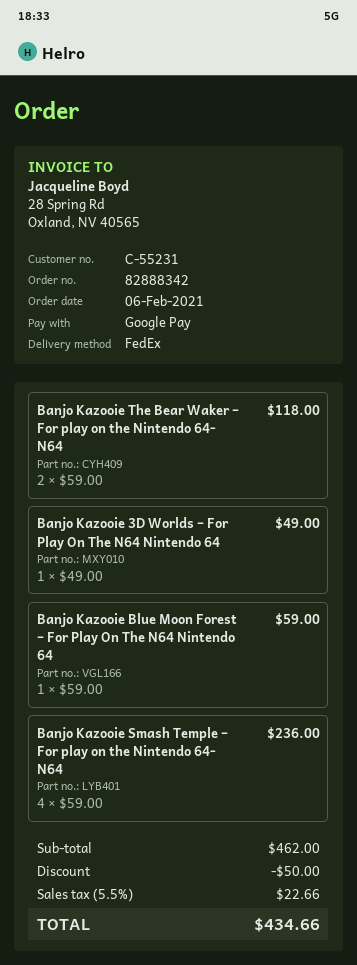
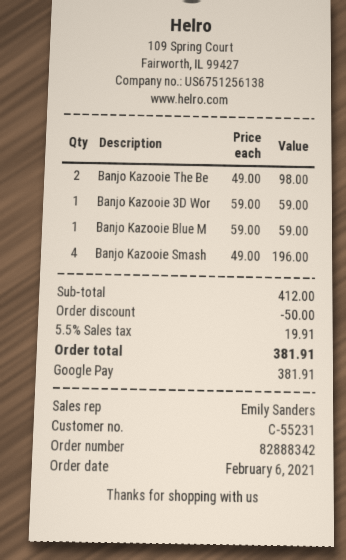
Banjo Kazooie The Bear Waker – For play on the Nintendo 64- N64: 2 x 59.00 = 118.00 -> 2 x 49.00 = 98.00
Banjo Kazooie 3D Worlds – For Play On The N64 Nintendo 64: 1 x 49.00 = 49.00 -> 1 x 59.00 = 59.00
Banjo Kazooie Smash Temple – For play on the Nintendo 64- N64: 4 x 59.00 = 236.00 -> 4 x 49.00 = 196.00
subtotal: 462.00 -> 412.00
tax: 5.5% = 22.66 -> 5.5% = 19.91
total: 434.66 -> 381.91

